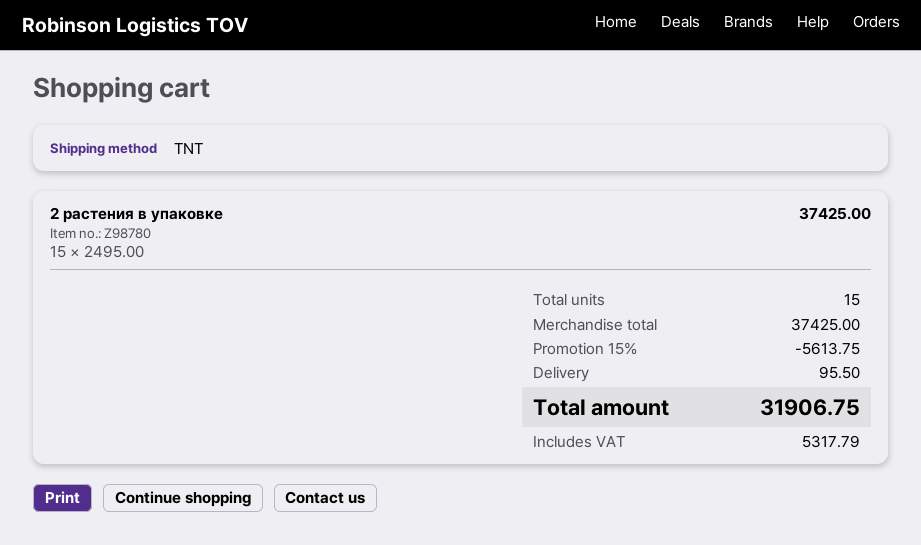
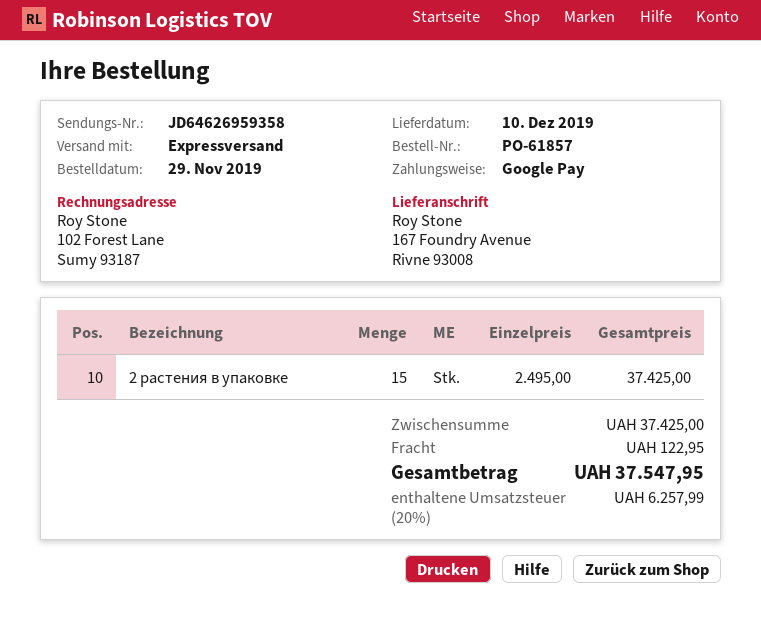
shipping method: TNT -> express
discount: 15% = 5613.75 -> none
shipping: 95.50 -> 122.95
tax: 5317.79 -> 6257.99
total: 31906.75 -> 37547.95

